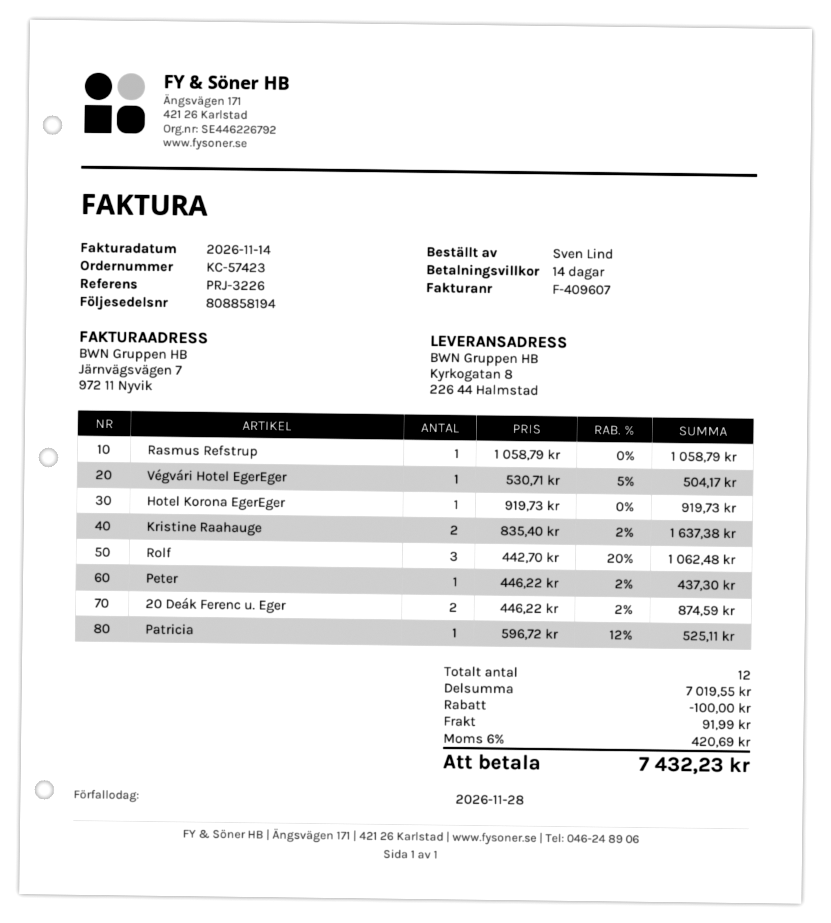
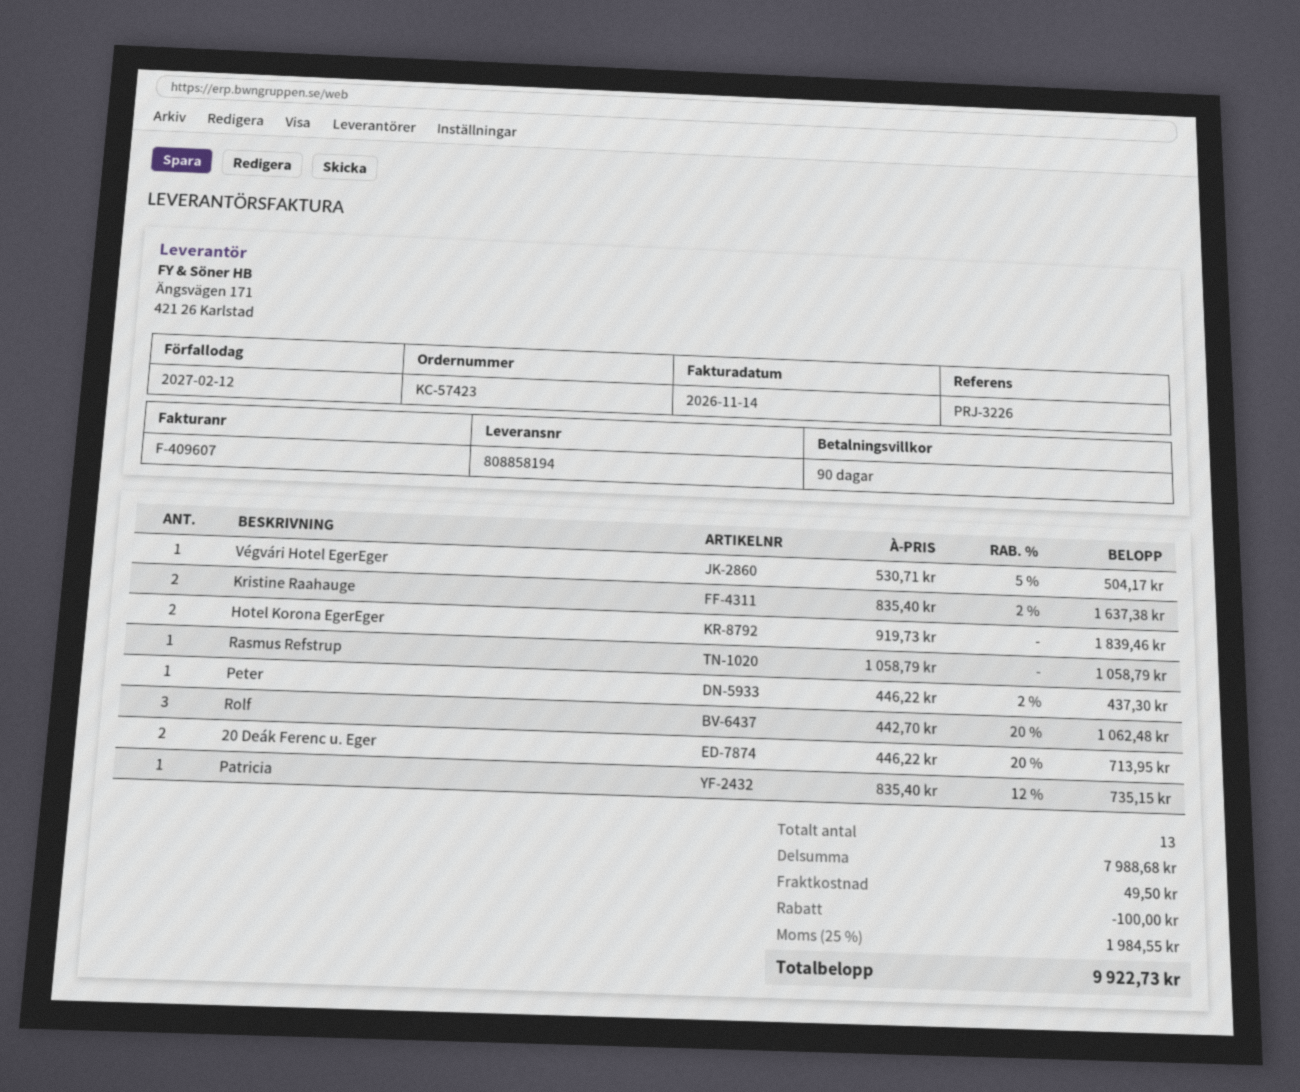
payment terms: 14 days -> 90 days
due date: 2026-11-28 -> 2027-02-12
Hotel Korona EgerEger: 1 x 919.73 = 919.73 -> 2 x 919.73 = 1839.46
20 Deák Ferenc u. Eger: 2 x 446.22 - 2% = 874.59 -> 2 x 446.22 - 20% = 713.95
Patricia: 1 x 596.72 - 12% = 525.11 -> 1 x 835.40 - 12% = 735.15
total quantity: 12 -> 13
subtotal: 7019.55 -> 7988.68
shipping: 91.99 -> 49.50
tax: 6% = 420.69 -> 25% = 1984.55
total: 7432.23 -> 9922.73

